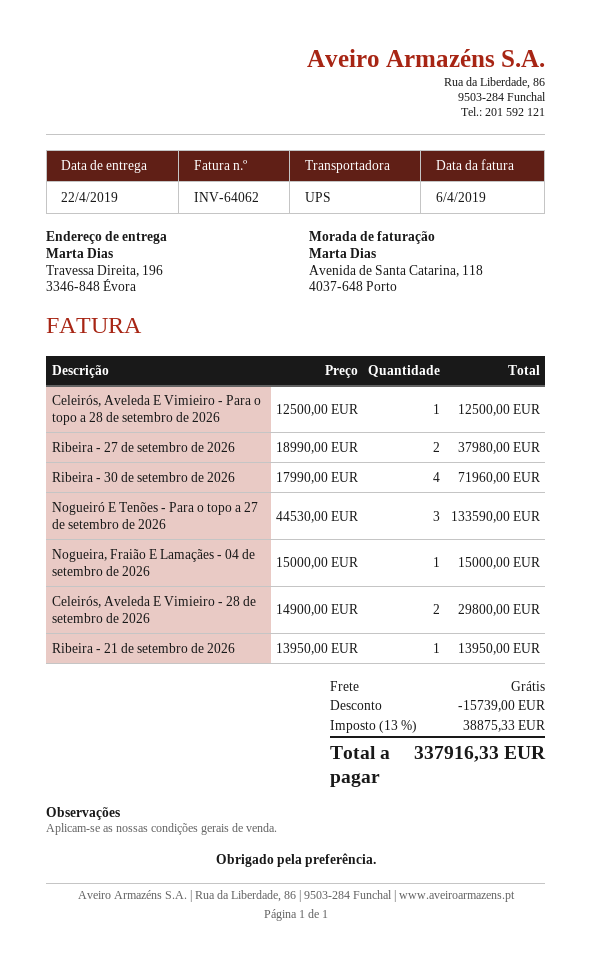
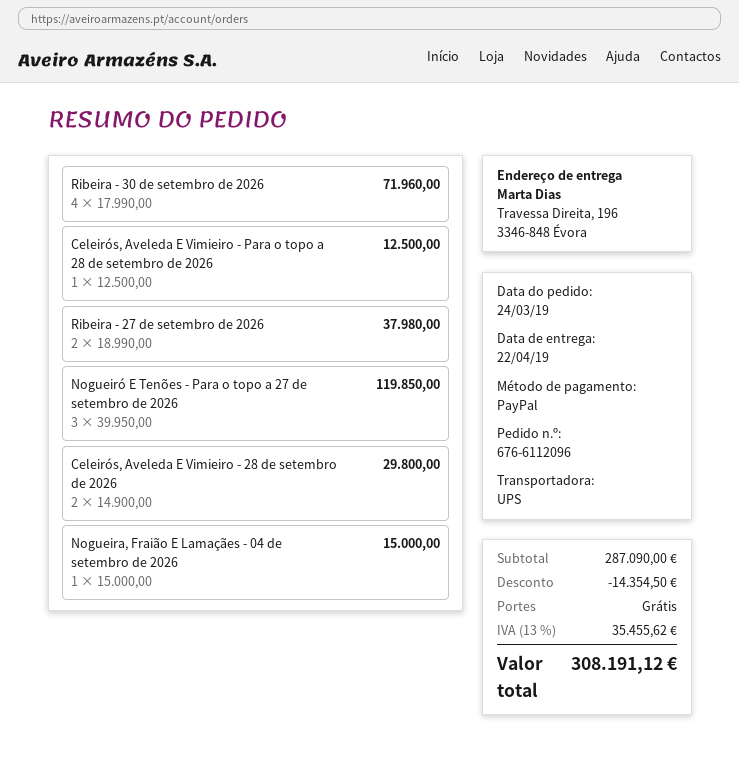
Nogueiró E Tenões - Para o topo a 27 de setembro de 2026: 3 x 44530.00 = 133590.00 -> 3 x 39950.00 = 119850.00
Ribeira - 21 de setembro de 2026: 1 x 13950.00 = 13950.00 -> none
discount: 15739.00 -> 14354.50
tax: 13% = 38875.33 -> 13% = 35455.62
total: 337916.33 -> 308191.12

